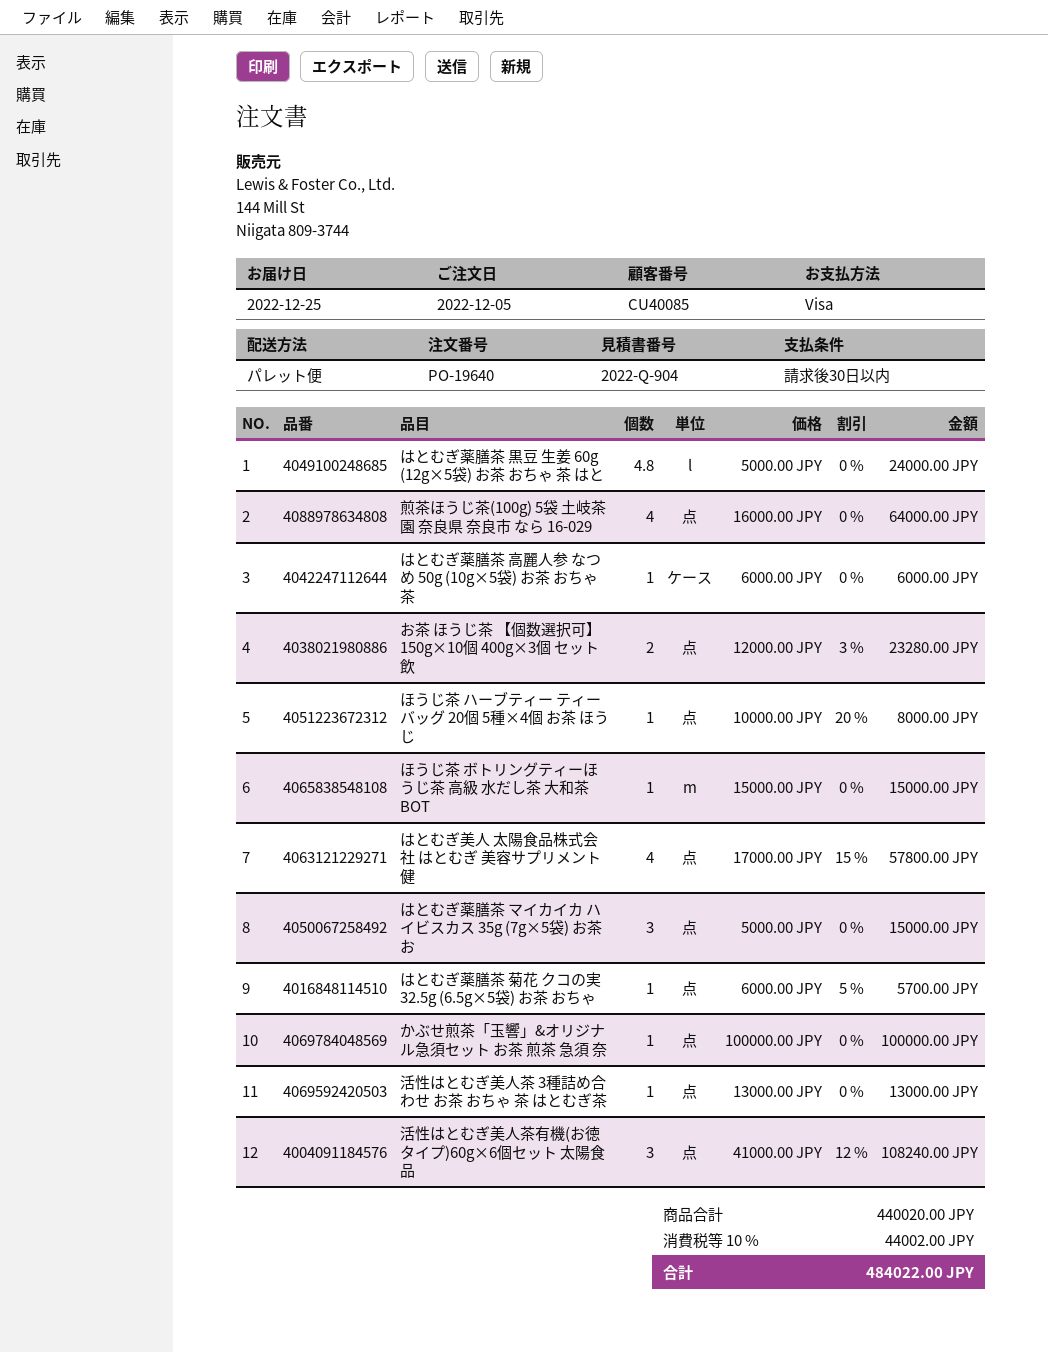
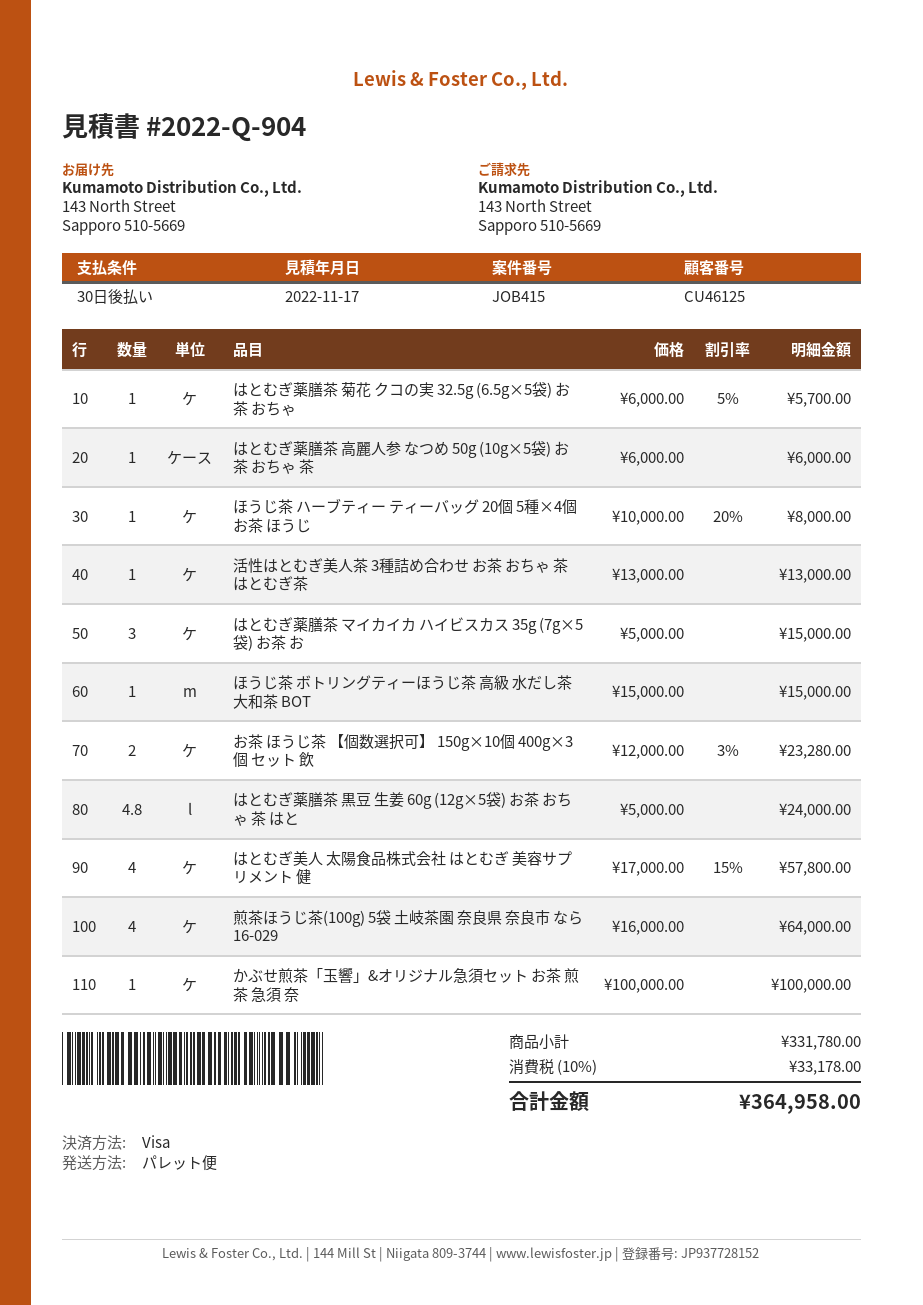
customer number: CU40085 -> CU46125
活性はとむぎ美人茶有機(お徳タイプ)60g×6個セット 太陽食品: 3 x 41000.00 - 12% = 108240.00 -> none
subtotal: 440020.00 -> 331780.00
tax: 10% = 44002.00 -> 10% = 33178.00
total: 484022.00 -> 364958.00

